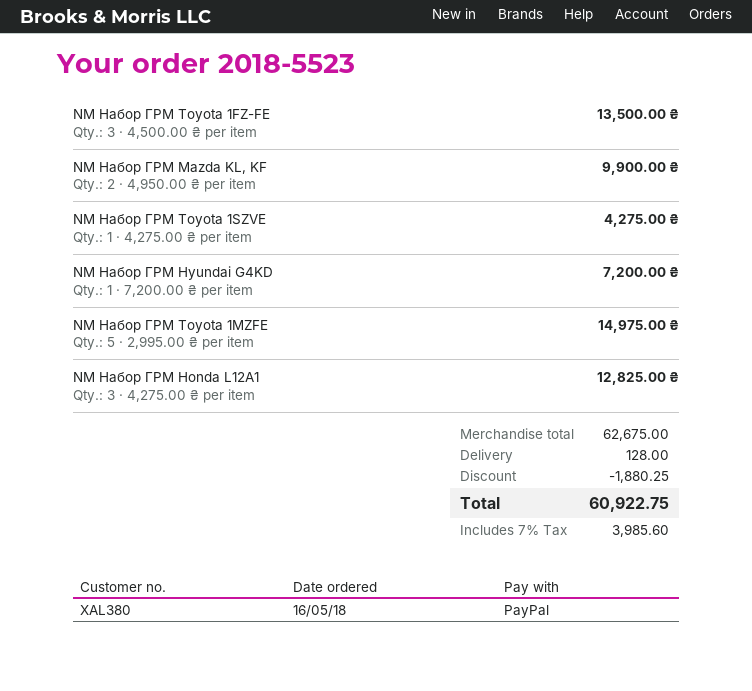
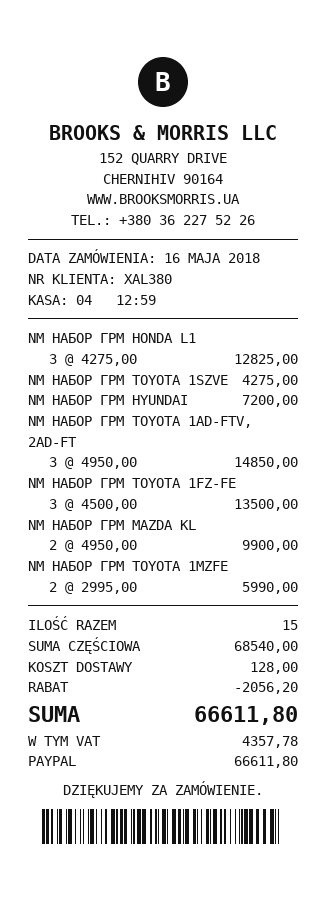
NM Набор ГРМ Toyota 1MZFE: 5 x 2995.00 = 14975.00 -> 2 x 2995.00 = 5990.00
NM НАБОР ГРМ TOYOTA 1AD-FTV, 2AD-FT: none -> 3 x 4950.00 = 14850.00
subtotal: 62675.00 -> 68540.00
discount: 1880.25 -> 2056.20
tax: 3985.60 -> 4357.78
total: 60922.75 -> 66611.80

